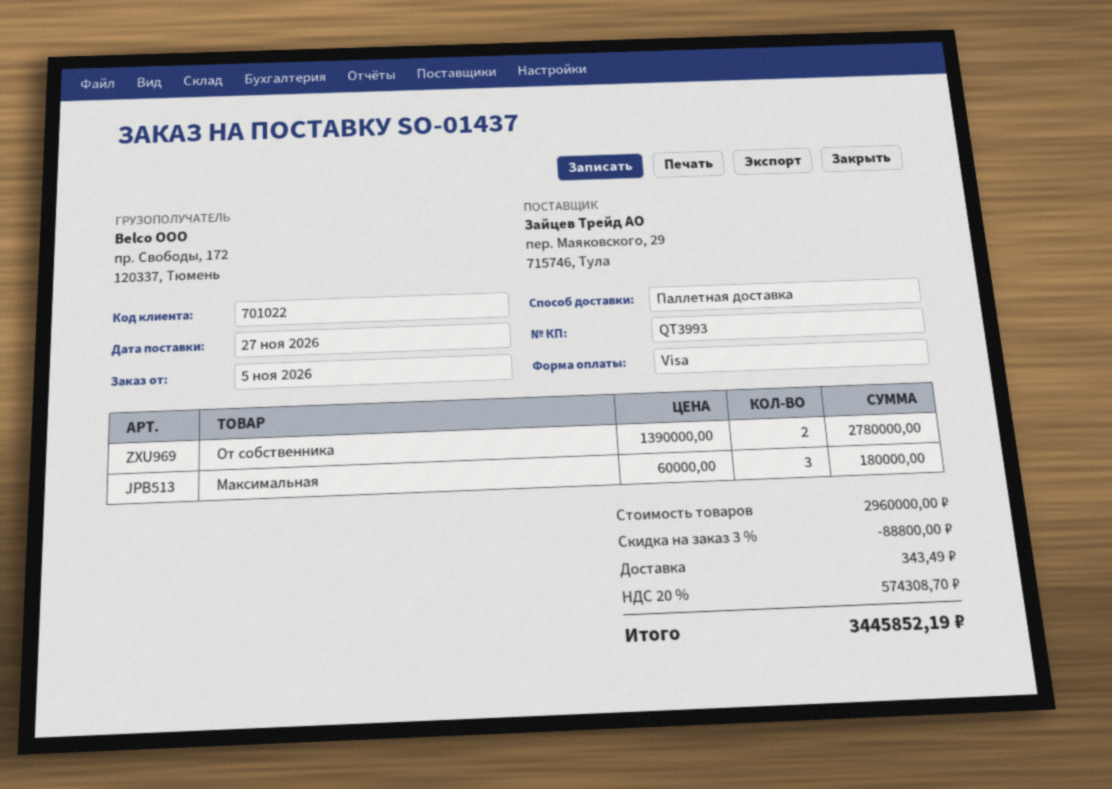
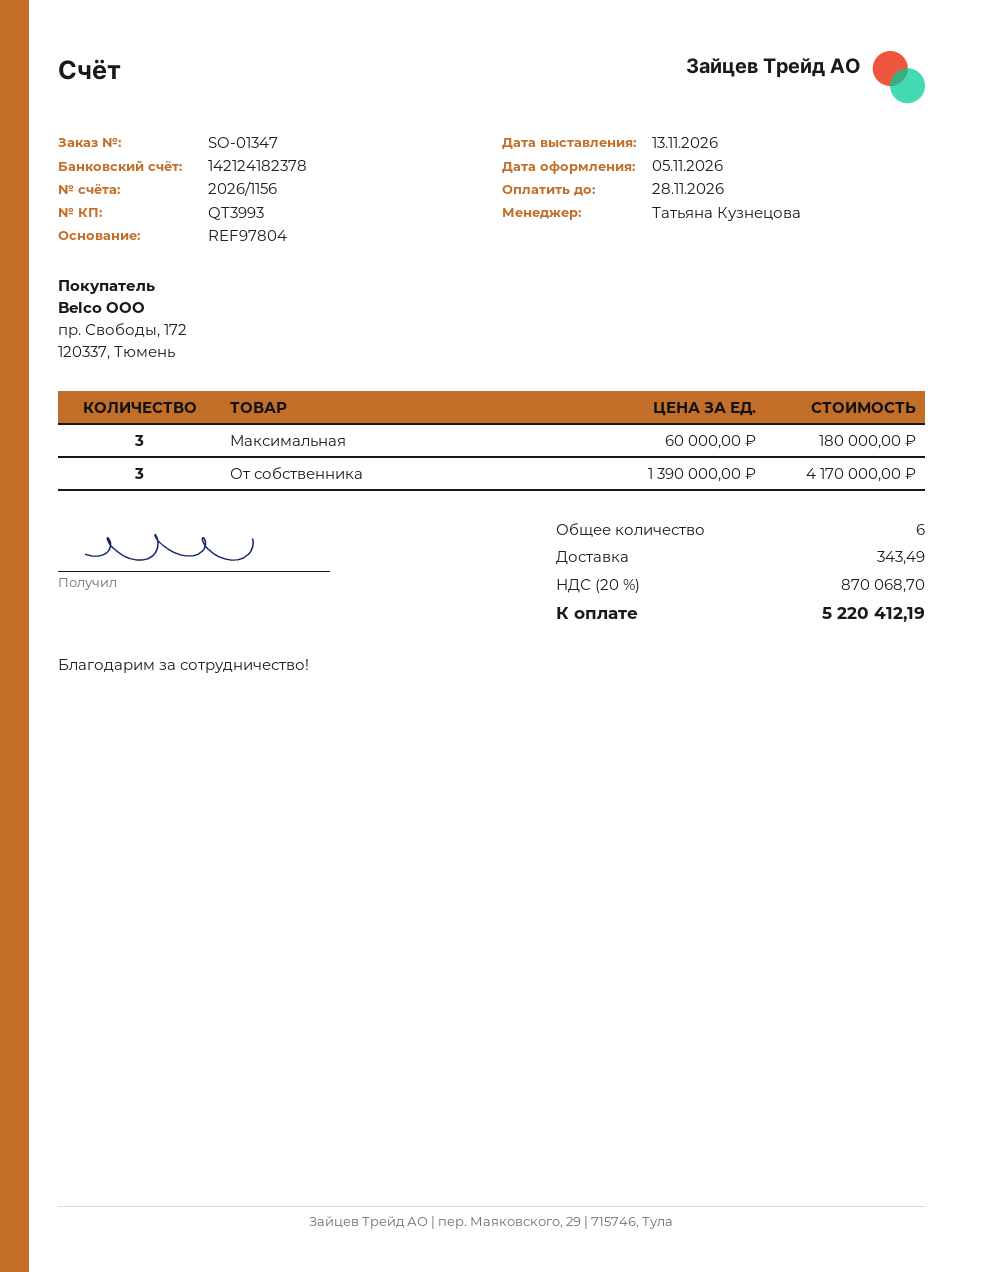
order number: SO-01437 -> SO-01347
От собственника: 2 x 1390000.00 = 2780000.00 -> 3 x 1390000.00 = 4170000.00
discount: 3% = 88800.00 -> none
tax: 20% = 574308.70 -> 20% = 870068.70
total: 3445852.19 -> 5220412.19

